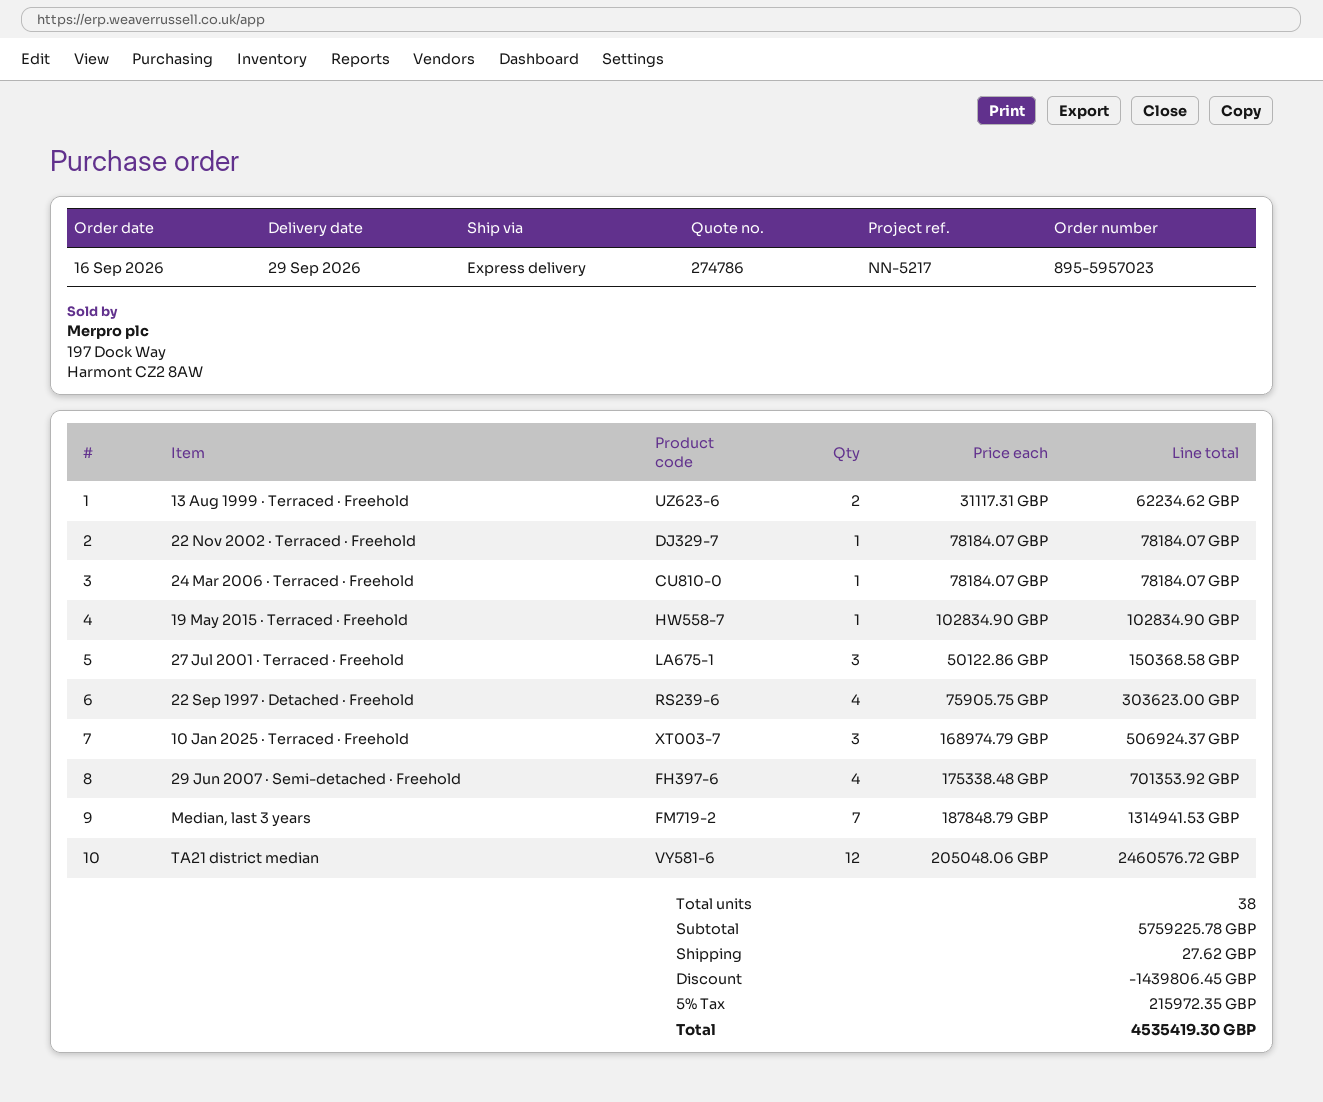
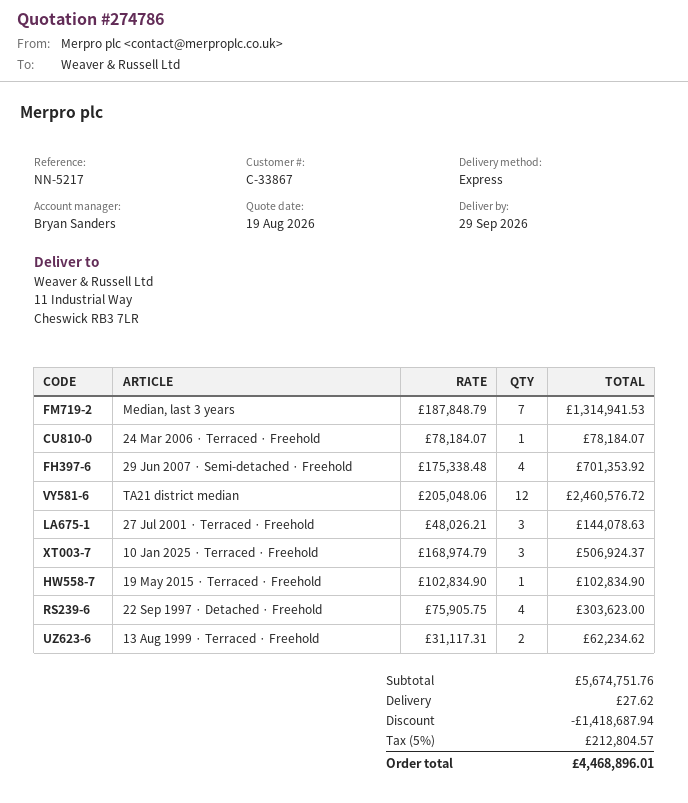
22 Nov 2002 · Terraced · Freehold: 1 x 78184.07 = 78184.07 -> none
27 Jul 2001 · Terraced · Freehold: 3 x 50122.86 = 150368.58 -> 3 x 48026.21 = 144078.63
subtotal: 5759225.78 -> 5674751.76
discount: 1439806.45 -> 1418687.94
tax: 5% = 215972.35 -> 5% = 212804.57
total: 4535419.30 -> 4468896.01

